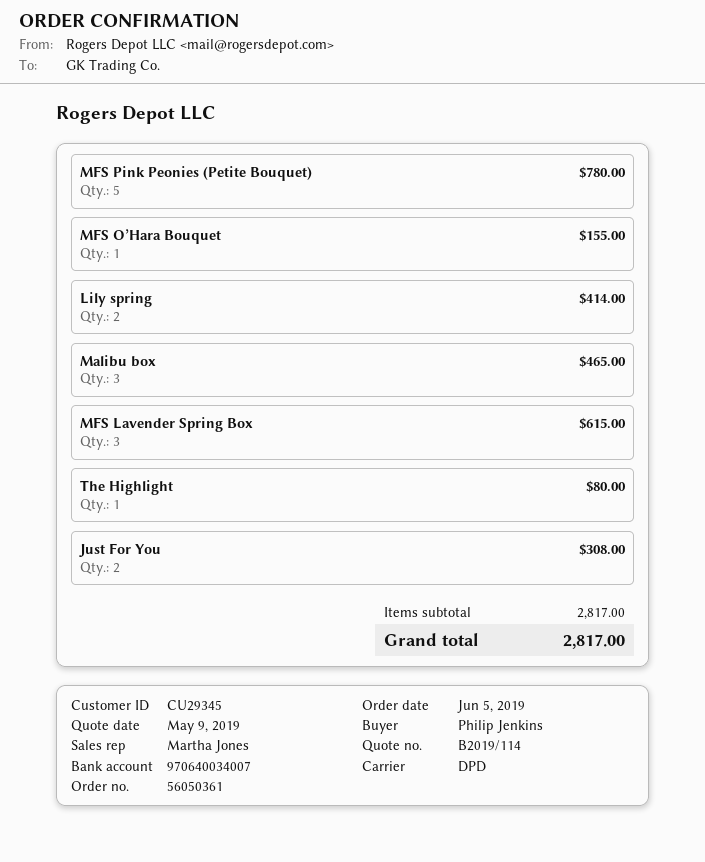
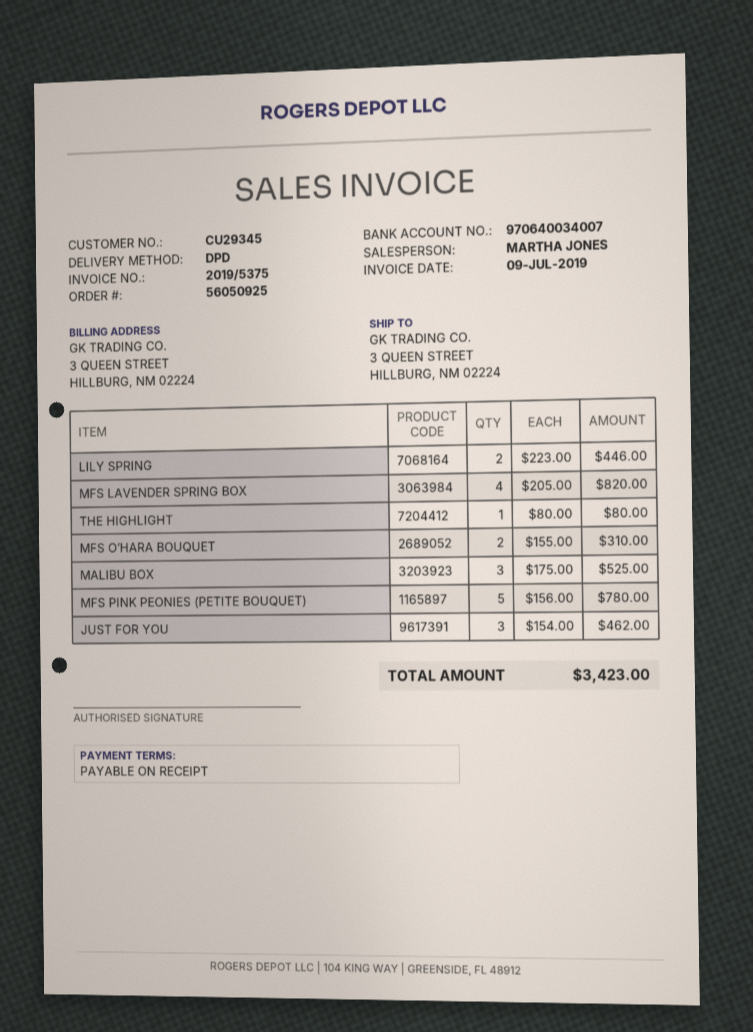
order number: 56050361 -> 56050925
MFS O’Hara Bouquet: 1 for 155.00 -> 2 for 310.00
Lily spring: 2 for 414.00 -> 2 for 446.00
Malibu box: 3 for 465.00 -> 3 for 525.00
MFS Lavender Spring Box: 3 for 615.00 -> 4 for 820.00
Just For You: 2 for 308.00 -> 3 for 462.00
total: 2817.00 -> 3423.00

